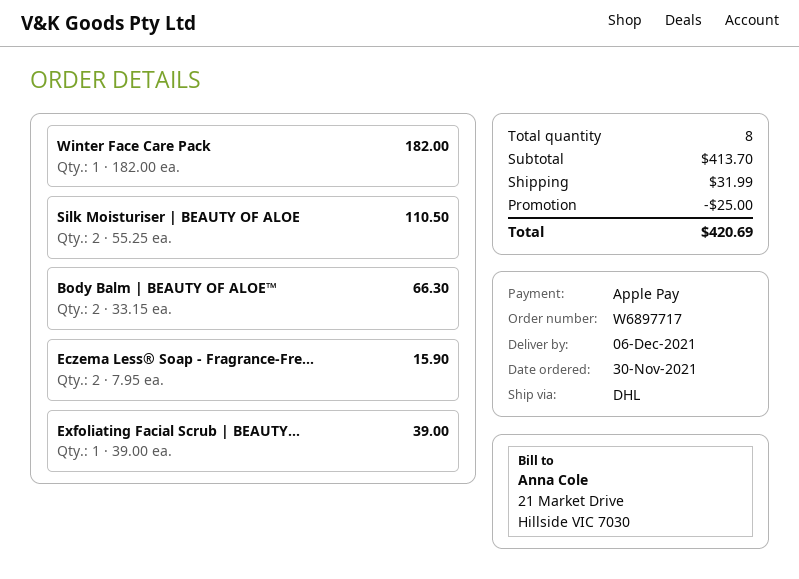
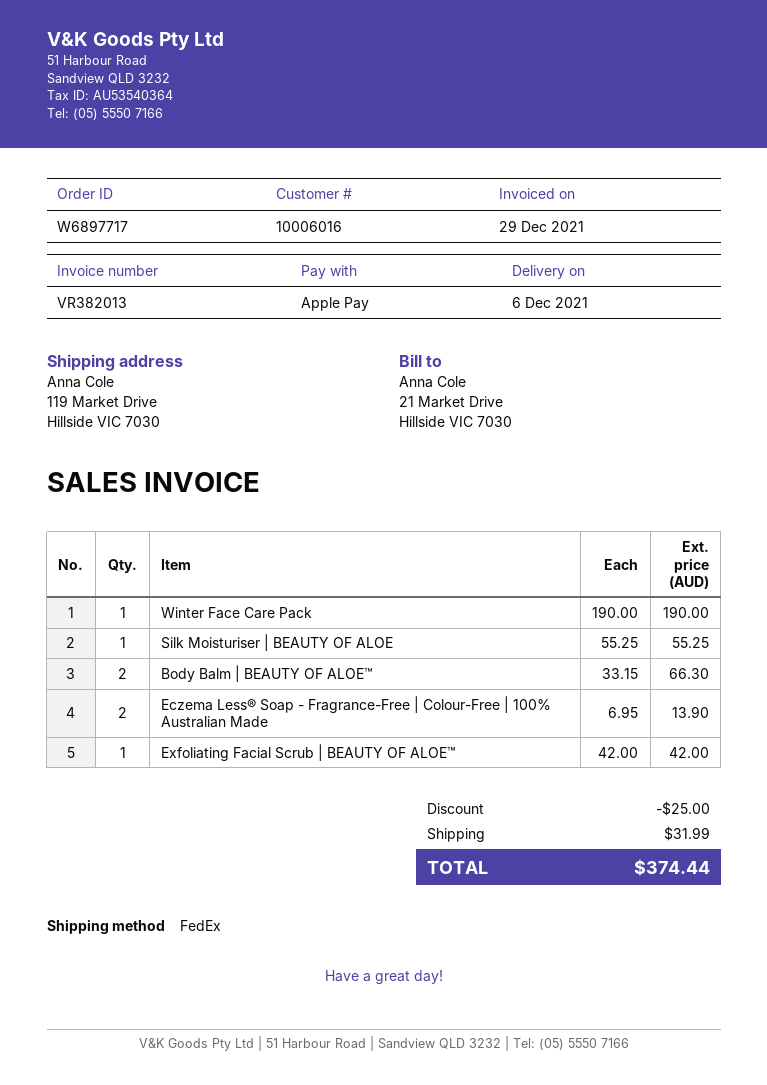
shipping method: DHL -> FedEx
Winter Face Care Pack: 1 x 182.00 = 182.00 -> 1 x 190.00 = 190.00
Silk Moisturiser | BEAUTY OF ALOE: 2 x 55.25 = 110.50 -> 1 x 55.25 = 55.25
Eczema Less® Soap - Fragrance-Fre...: 2 x 7.95 = 15.90 -> 2 x 6.95 = 13.90
Exfoliating Facial Scrub | BEAUTY...: 1 x 39.00 = 39.00 -> 1 x 42.00 = 42.00
total: 420.69 -> 374.44

